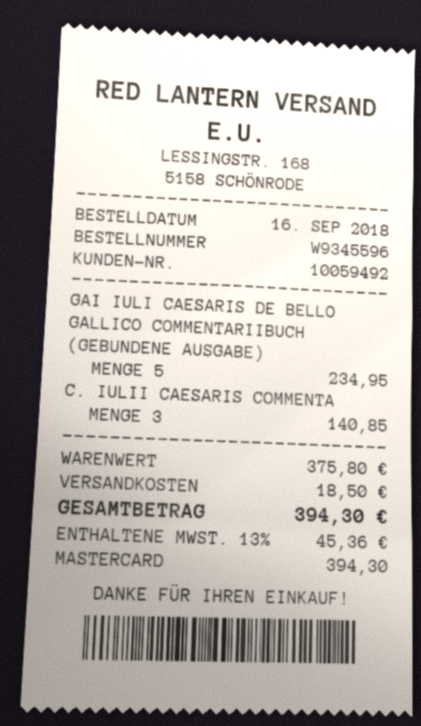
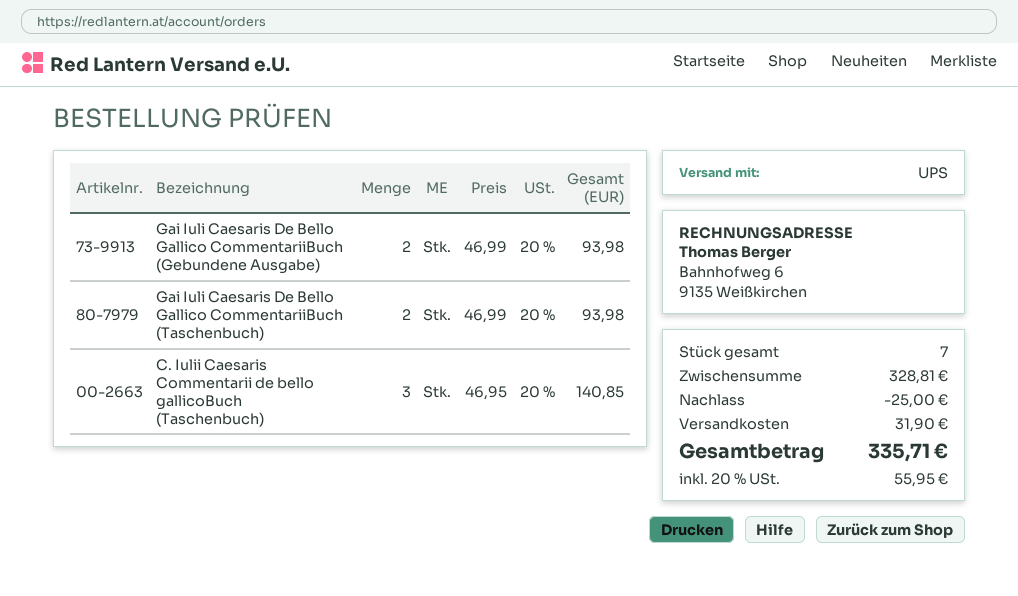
GAI IULI CAESARIS DE BELLO GALLICO COMMENTARIIBUCH (GEBUNDENE AUSGABE): 5 for 234.95 -> 2 for 93.98
Gai Iuli Caesaris De Bello Gallico CommentariiBuch (Taschenbuch): none -> 2 for 93.98
subtotal: 375.80 -> 328.81
discount: none -> 25.00
shipping: 18.50 -> 31.90
tax: 13% = 45.36 -> 20% = 55.95
total: 394.30 -> 335.71

